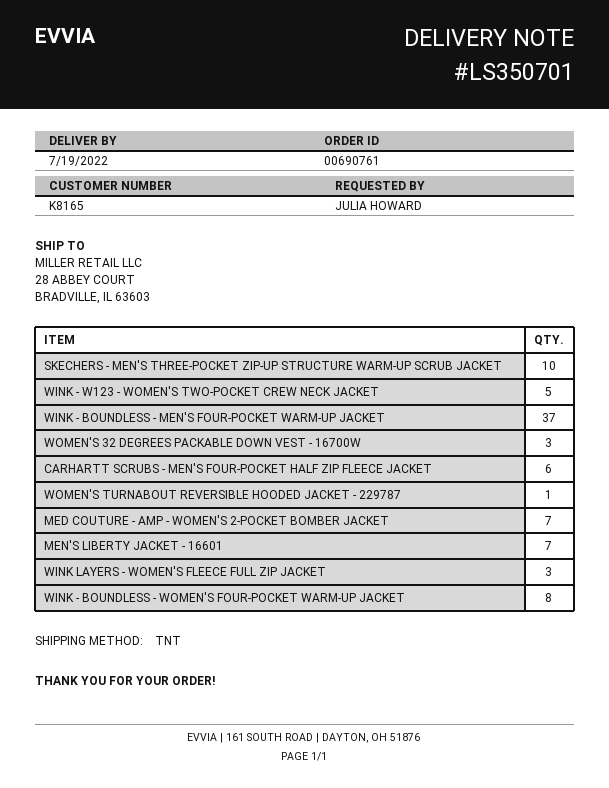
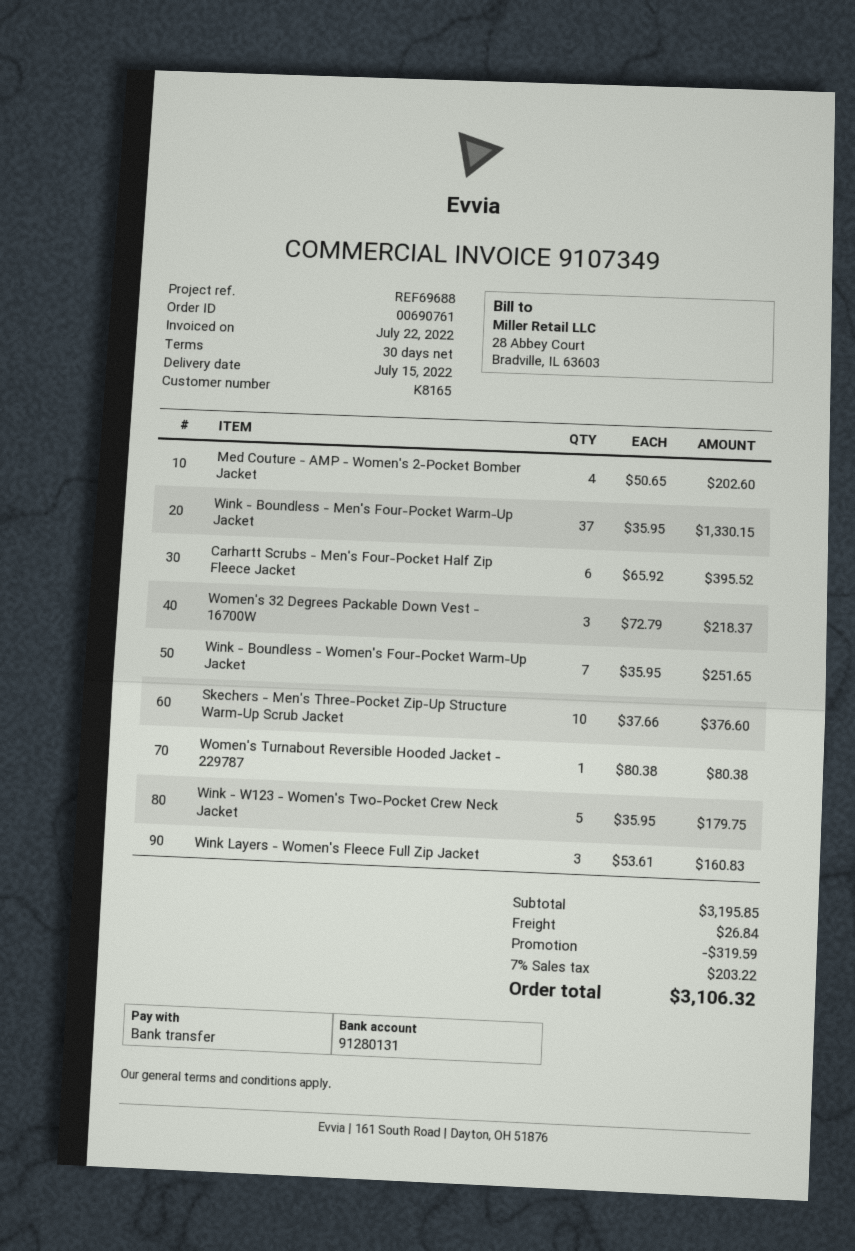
delivery date: 2022-07-19 -> 2022-07-15
MED COUTURE - AMP - WOMEN'S 2-POCKET BOMBER JACKET: 7 -> 4
MEN'S LIBERTY JACKET - 16601: 7 -> none
WINK - BOUNDLESS - WOMEN'S FOUR-POCKET WARM-UP JACKET: 8 -> 7

